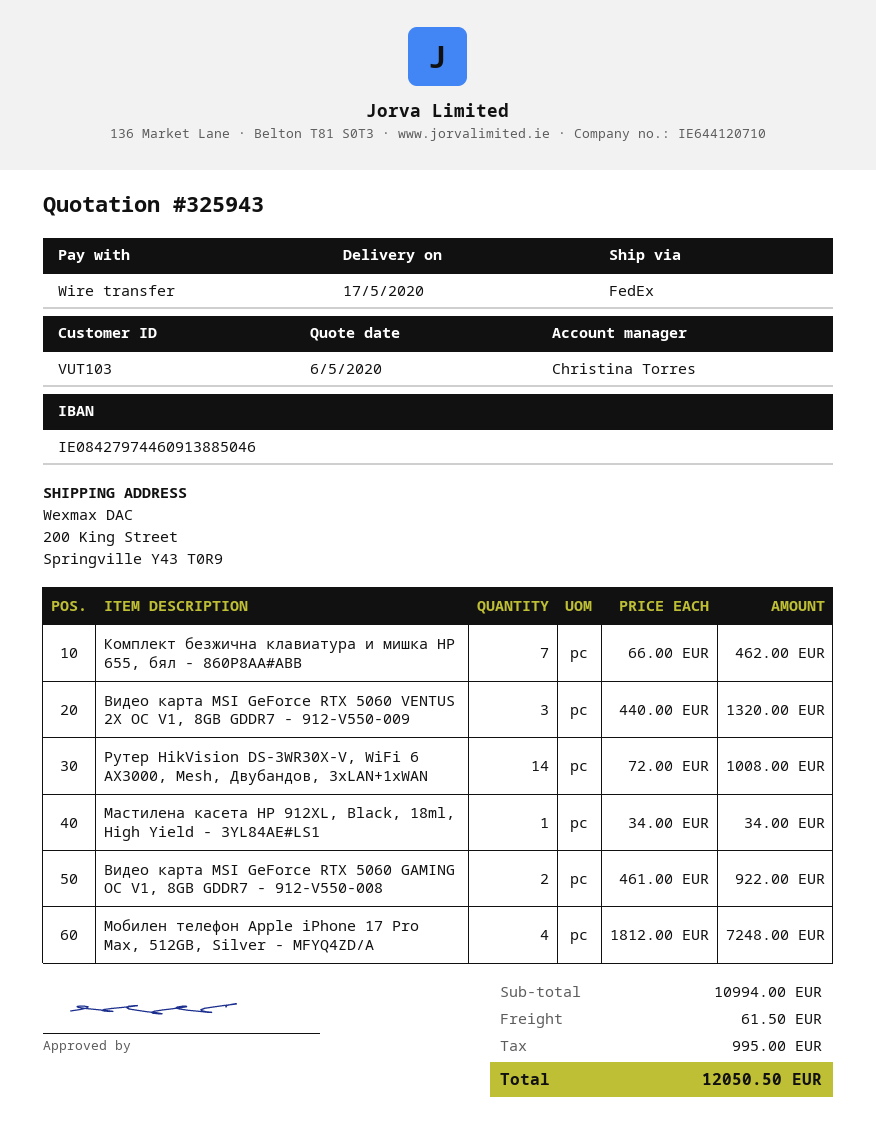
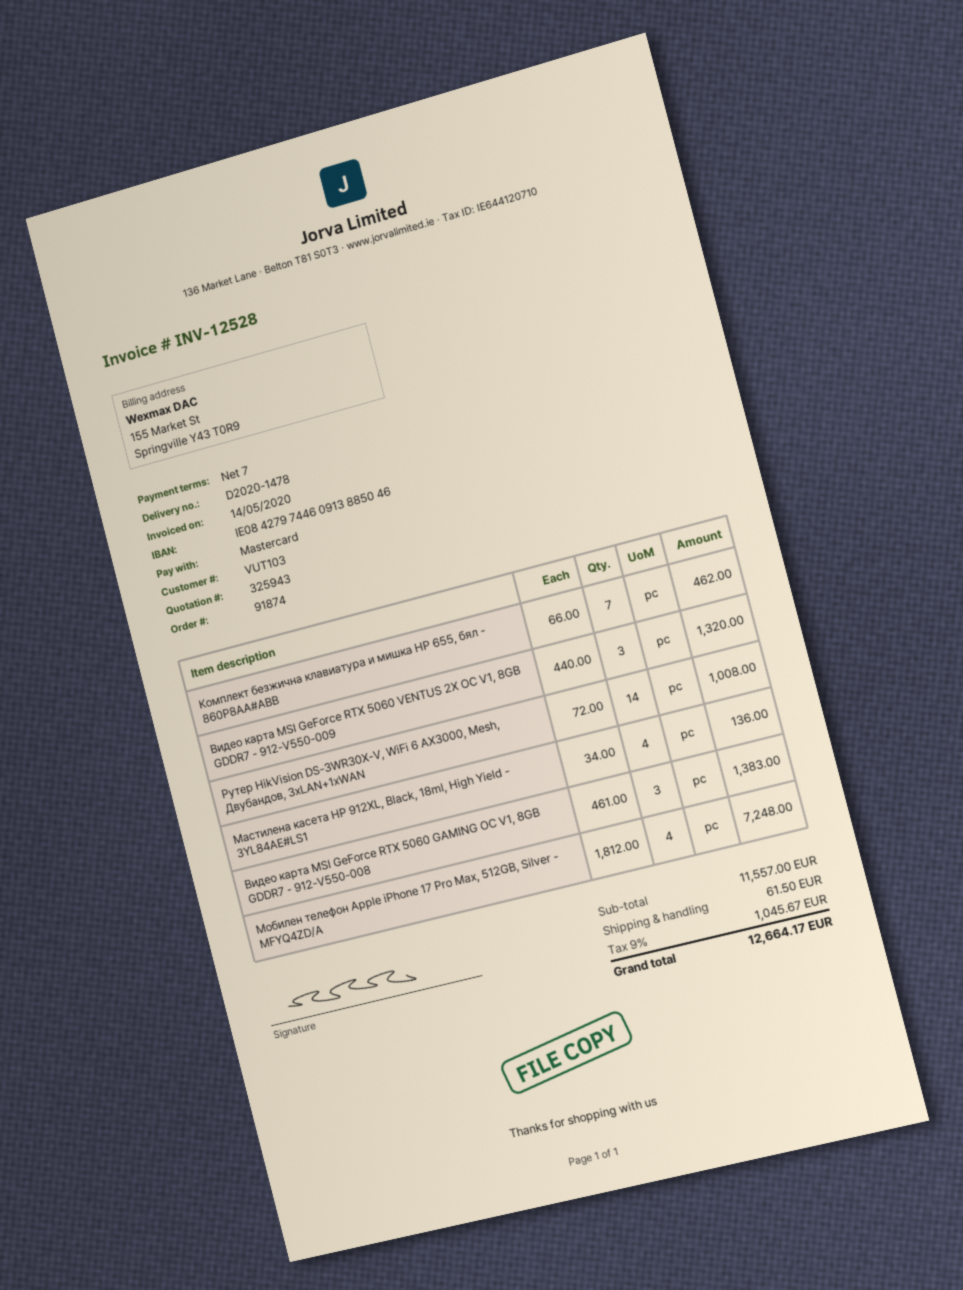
payment method: bank transfer -> Mastercard
Мастилена касета HP 912XL, Black, 18ml, High Yield - 3YL84AE#LS1: 1 x 34.00 = 34.00 -> 4 x 34.00 = 136.00
Видео карта MSI GeForce RTX 5060 GAMING OC V1, 8GB GDDR7 - 912-V550-008: 2 x 461.00 = 922.00 -> 3 x 461.00 = 1383.00
subtotal: 10994.00 -> 11557.00
tax: 995.00 -> 1045.67
total: 12050.50 -> 12664.17

